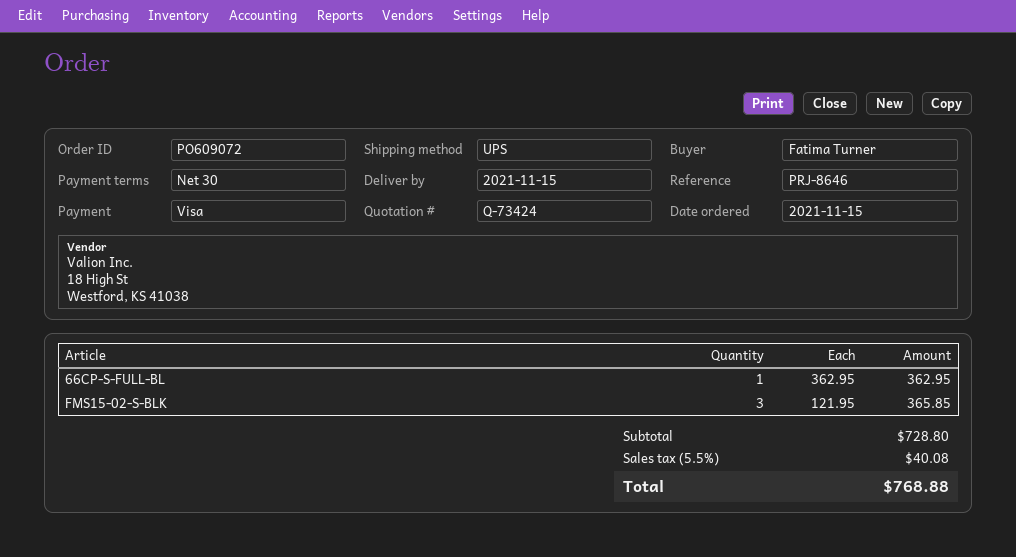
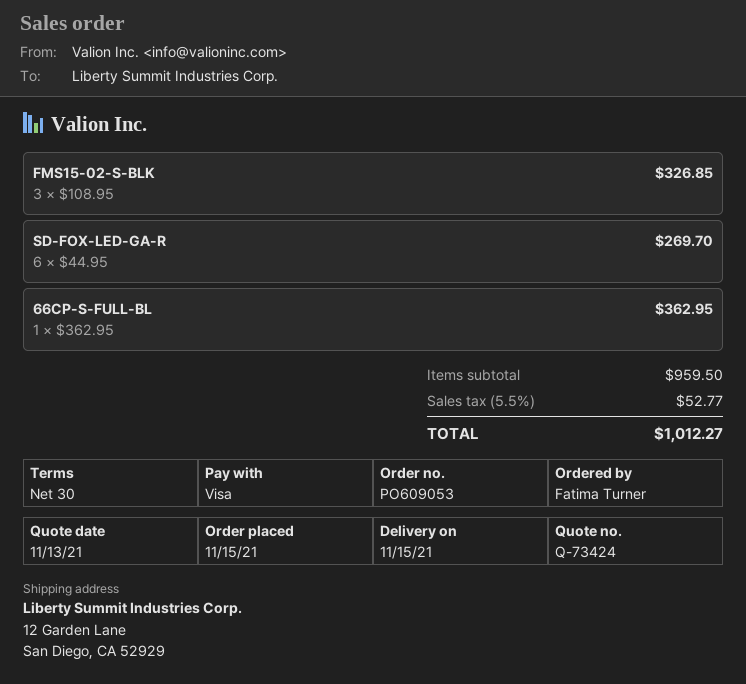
order number: PO609072 -> PO609053
FMS15-02-S-BLK: 3 x 121.95 = 365.85 -> 3 x 108.95 = 326.85
SD-FOX-LED-GA-R: none -> 6 x 44.95 = 269.70
subtotal: 728.80 -> 959.50
tax: 5.5% = 40.08 -> 5.5% = 52.77
total: 768.88 -> 1012.27

